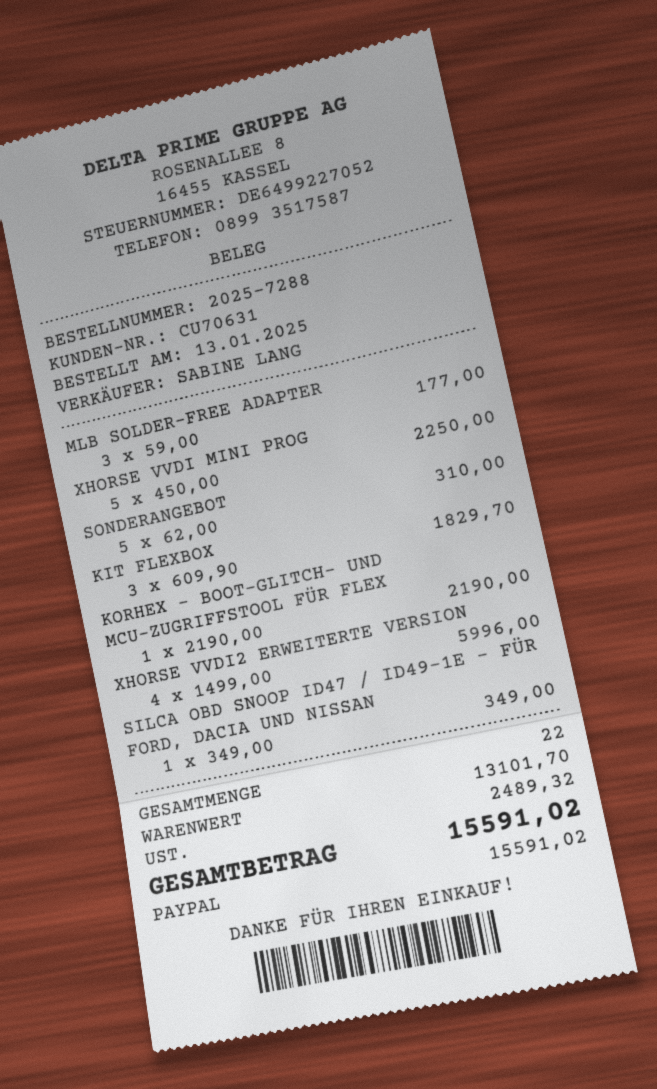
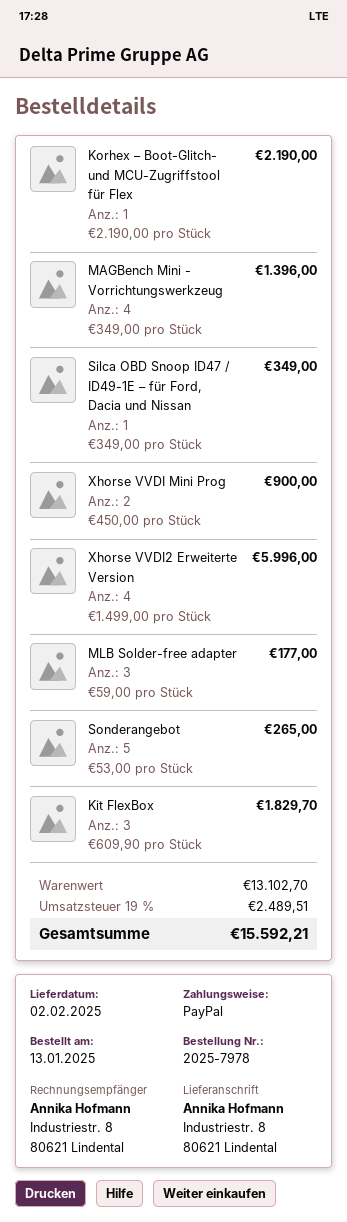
order number: 2025-7288 -> 2025-7978
XHORSE VVDI MINI PROG: 5 x 450.00 = 2250.00 -> 2 x 450.00 = 900.00
SONDERANGEBOT: 5 x 62.00 = 310.00 -> 5 x 53.00 = 265.00
MAGBench Mini - Vorrichtungswerkzeug: none -> 4 x 349.00 = 1396.00
subtotal: 13101.70 -> 13102.70
tax: 2489.32 -> 2489.51
total: 15591.02 -> 15592.21

